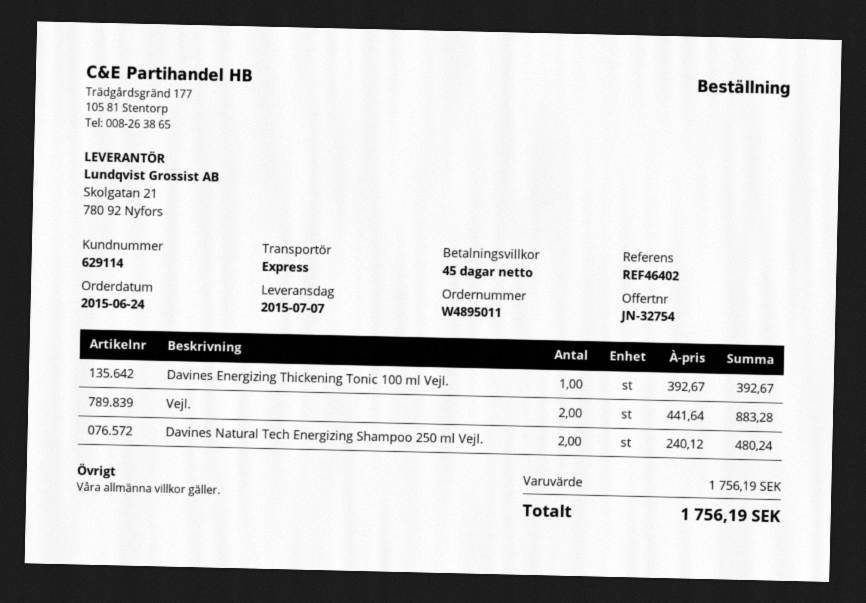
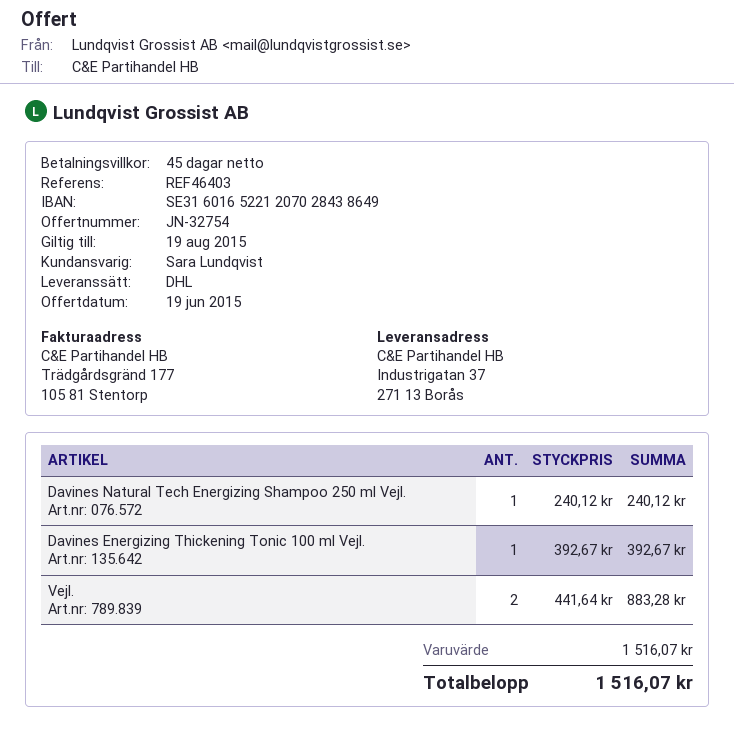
reference: REF46402 -> REF46403
shipping method: express -> DHL
Davines Natural Tech Energizing Shampoo 250 ml Vejl.: 2 x 240.12 = 480.24 -> 1 x 240.12 = 240.12
subtotal: 1756.19 -> 1516.07
total: 1756.19 -> 1516.07

